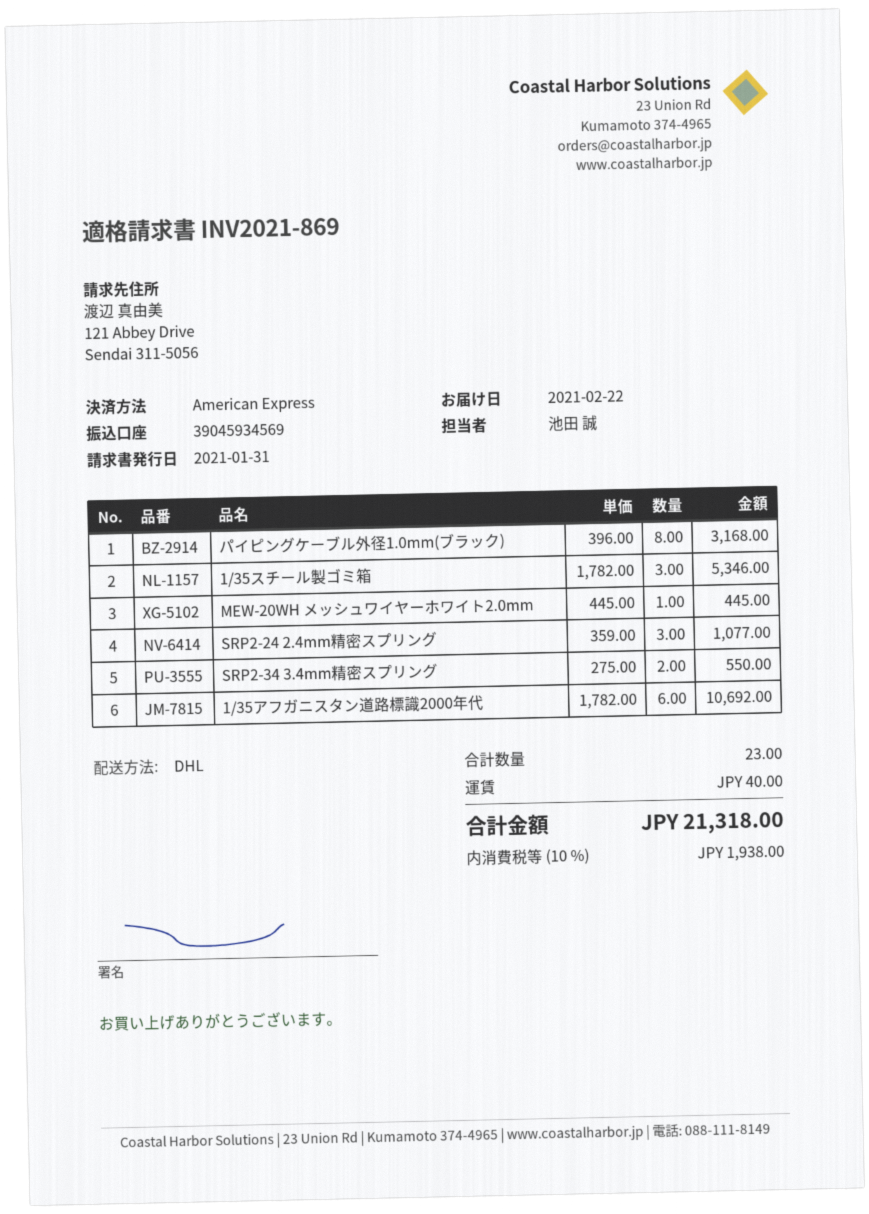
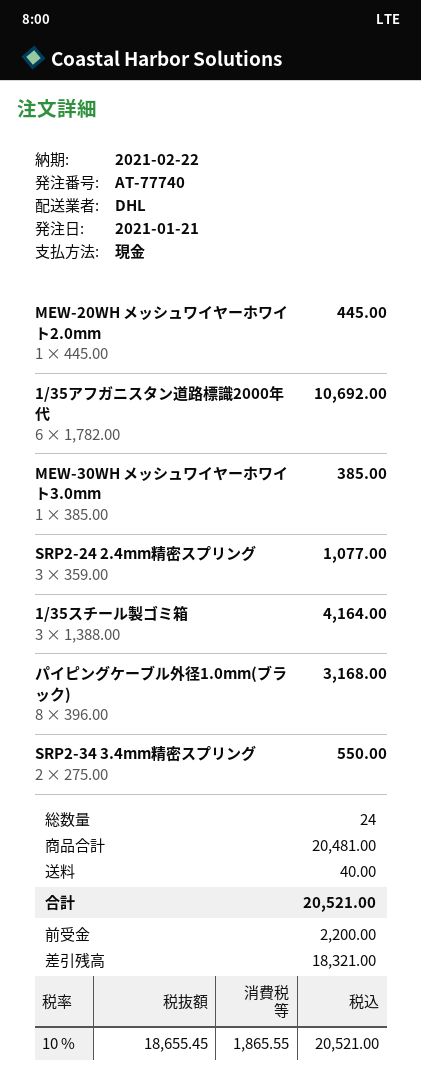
payment method: American Express -> cash
1/35スチール製ゴミ箱: 3 x 1782.00 = 5346.00 -> 3 x 1388.00 = 4164.00
MEW-30WH メッシュワイヤーホワイト3.0mm: none -> 1 x 385.00 = 385.00
total quantity: 23 -> 24
tax: 10% = 1938.00 -> 10% = 1865.55
total: 21318.00 -> 20521.00

